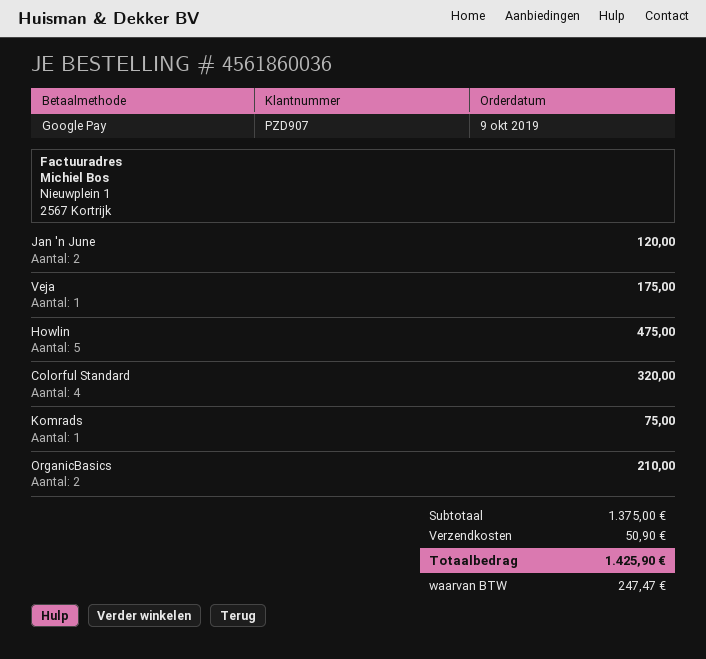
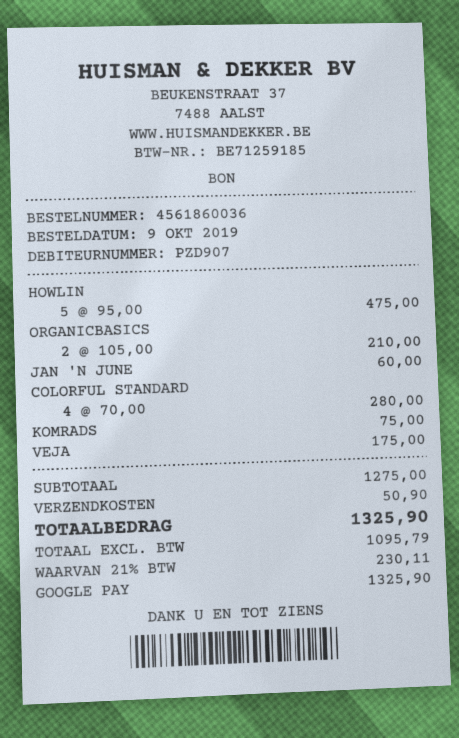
Jan 'n June: 2 for 120.00 -> 1 for 60.00
Colorful Standard: 4 for 320.00 -> 4 for 280.00
subtotal: 1375.00 -> 1275.00
tax: 247.47 -> 230.11
total: 1425.90 -> 1325.90

